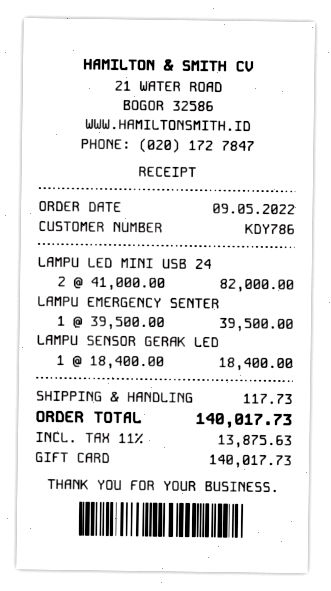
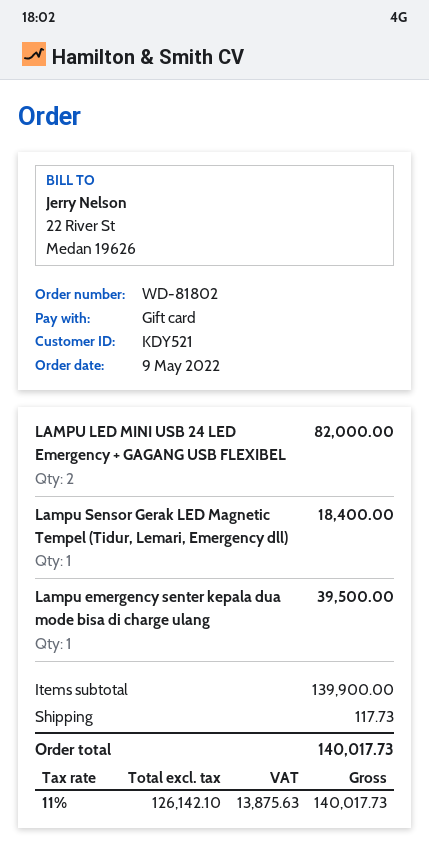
customer number: KDY786 -> KDY521

